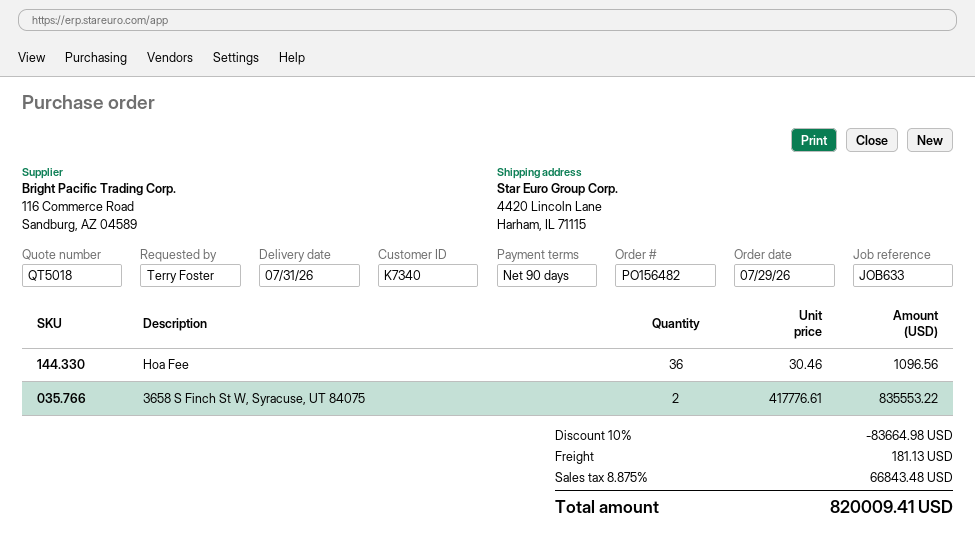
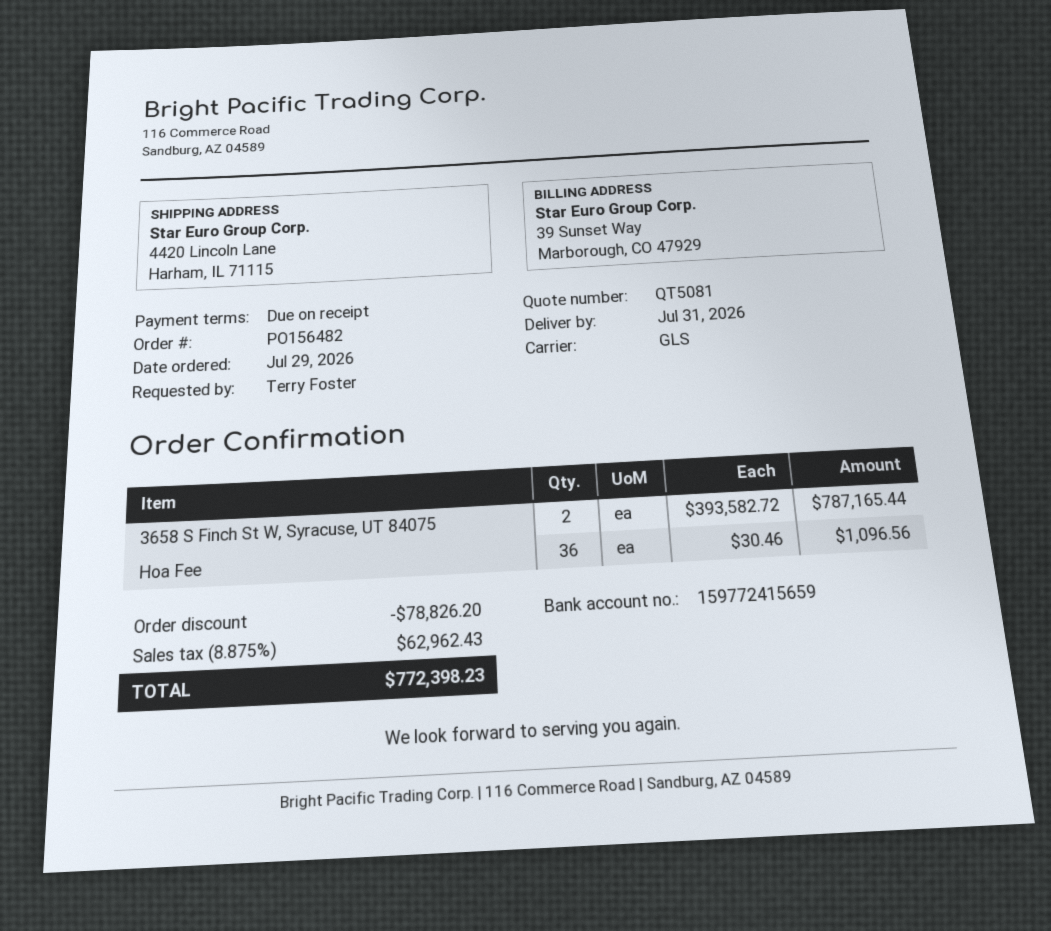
quote number: QT5018 -> QT5081
payment terms: 90 days -> on receipt
3658 S Finch St W, Syracuse, UT 84075: 2 x 417776.61 = 835553.22 -> 2 x 393582.72 = 787165.44
discount: 83664.98 -> 78826.20
shipping: 181.13 -> none
tax: 8.875% = 66843.48 -> 8.875% = 62962.43
total: 820009.41 -> 772398.23

